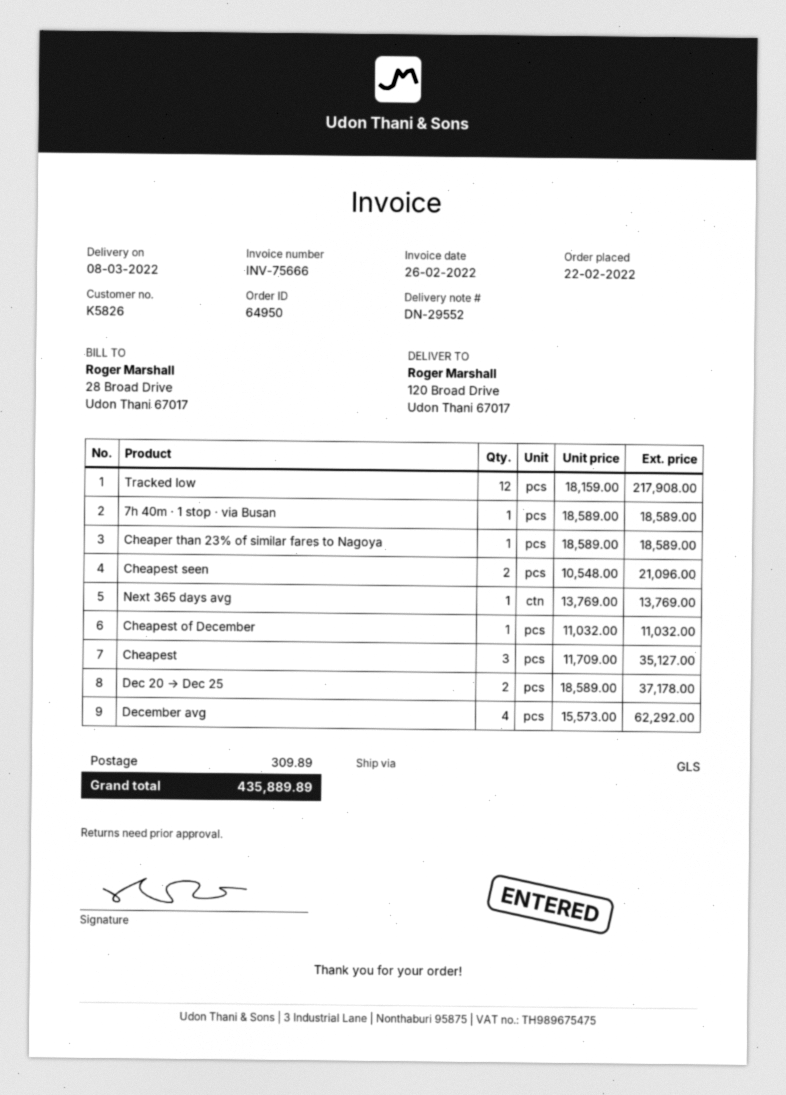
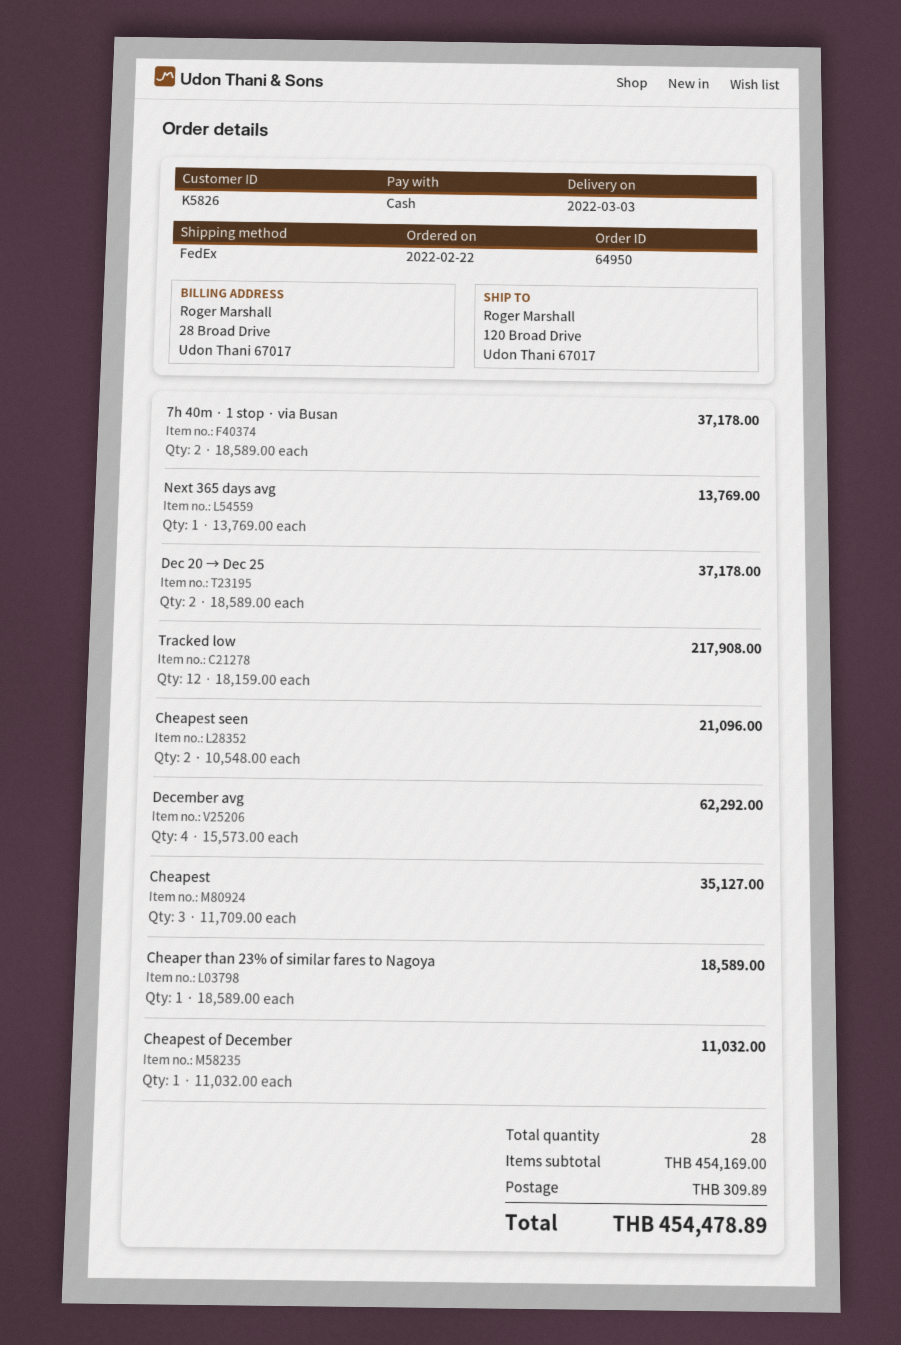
delivery date: 2022-03-08 -> 2022-03-03
shipping method: GLS -> FedEx
7h 40m · 1 stop · via Busan: 1 x 18589.00 = 18589.00 -> 2 x 18589.00 = 37178.00
total: 435889.89 -> 454478.89

